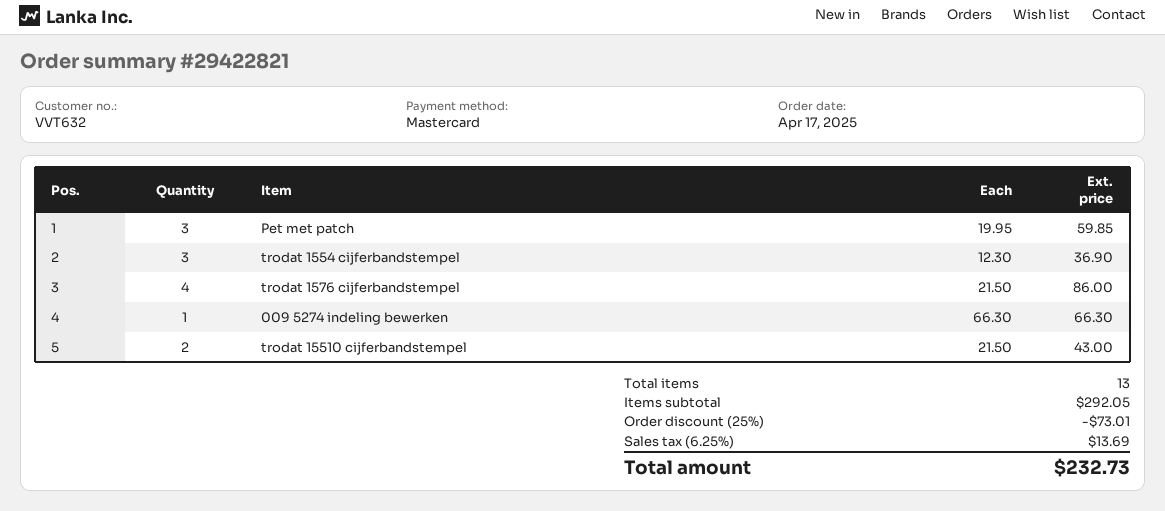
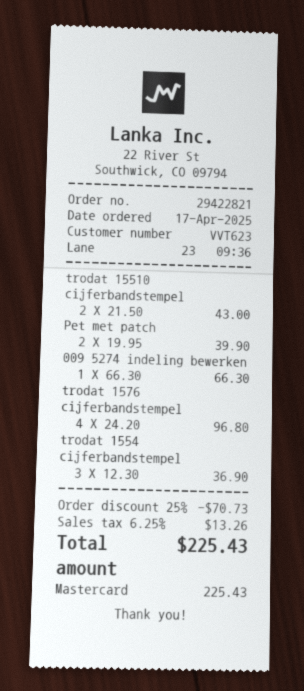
customer number: VVT632 -> VVT623
Pet met patch: 3 x 19.95 = 59.85 -> 2 x 19.95 = 39.90
trodat 1576 cijferbandstempel: 4 x 21.50 = 86.00 -> 4 x 24.20 = 96.80
discount: 25% = 73.01 -> 25% = 70.73
tax: 6.25% = 13.69 -> 6.25% = 13.26
total: 232.73 -> 225.43

